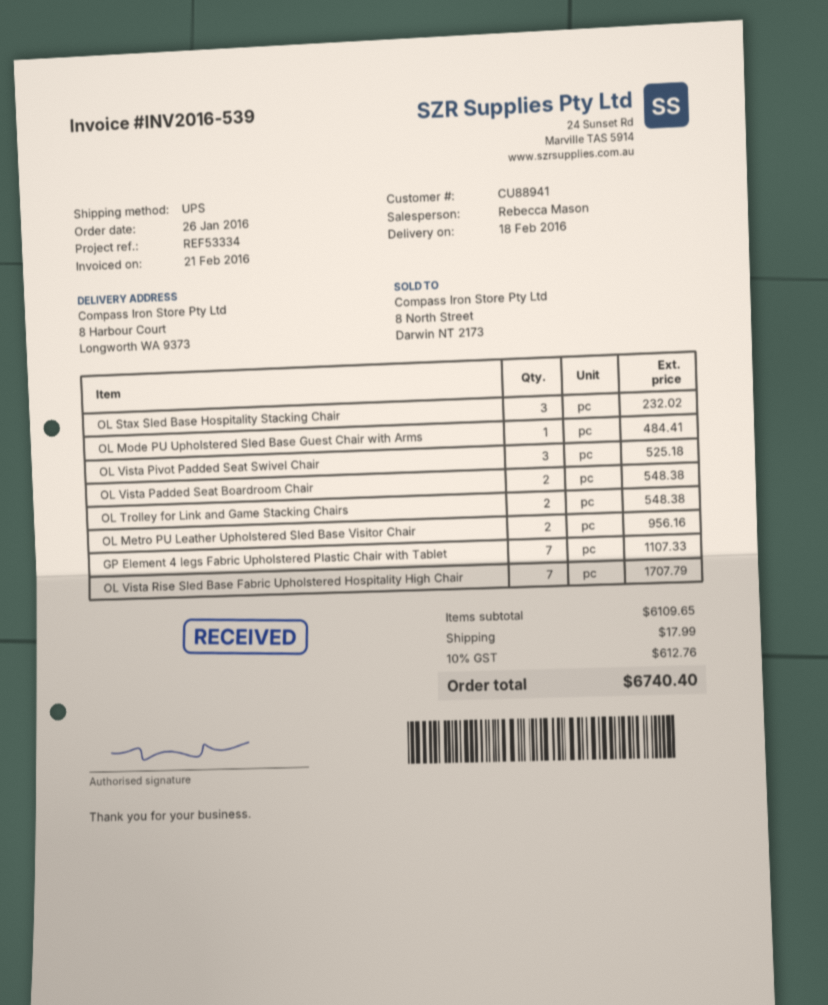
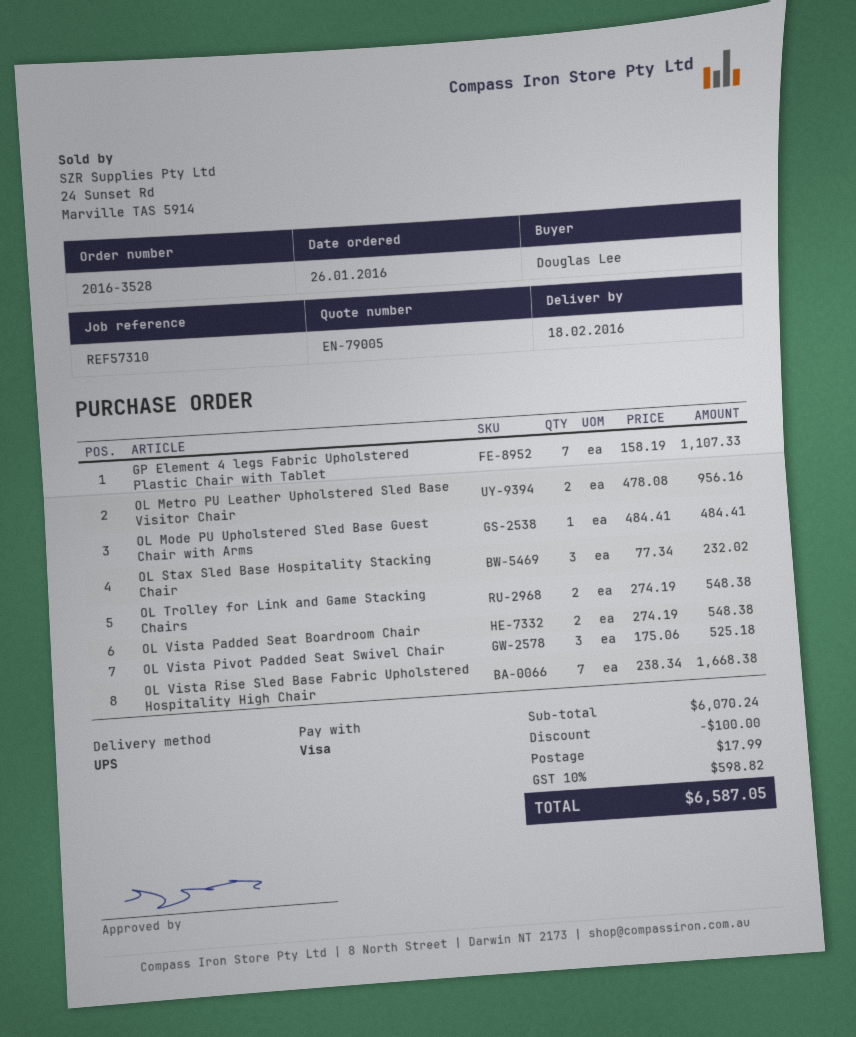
reference: REF53334 -> REF57310
OL Vista Rise Sled Base Fabric Upholstered Hospitality High Chair: 7 for 1707.79 -> 7 for 1668.38
subtotal: 6109.65 -> 6070.24
discount: none -> 100.00
tax: 10% = 612.76 -> 10% = 598.82
total: 6740.40 -> 6587.05

